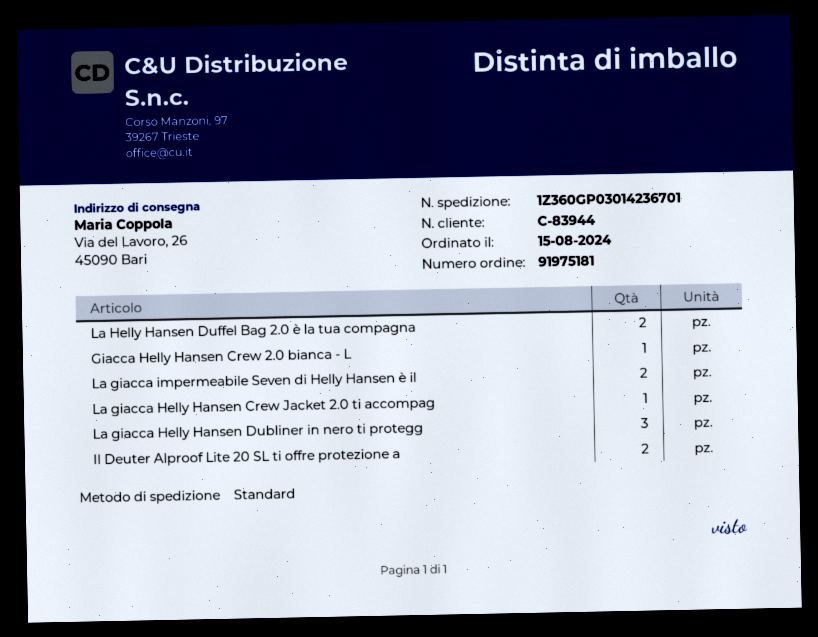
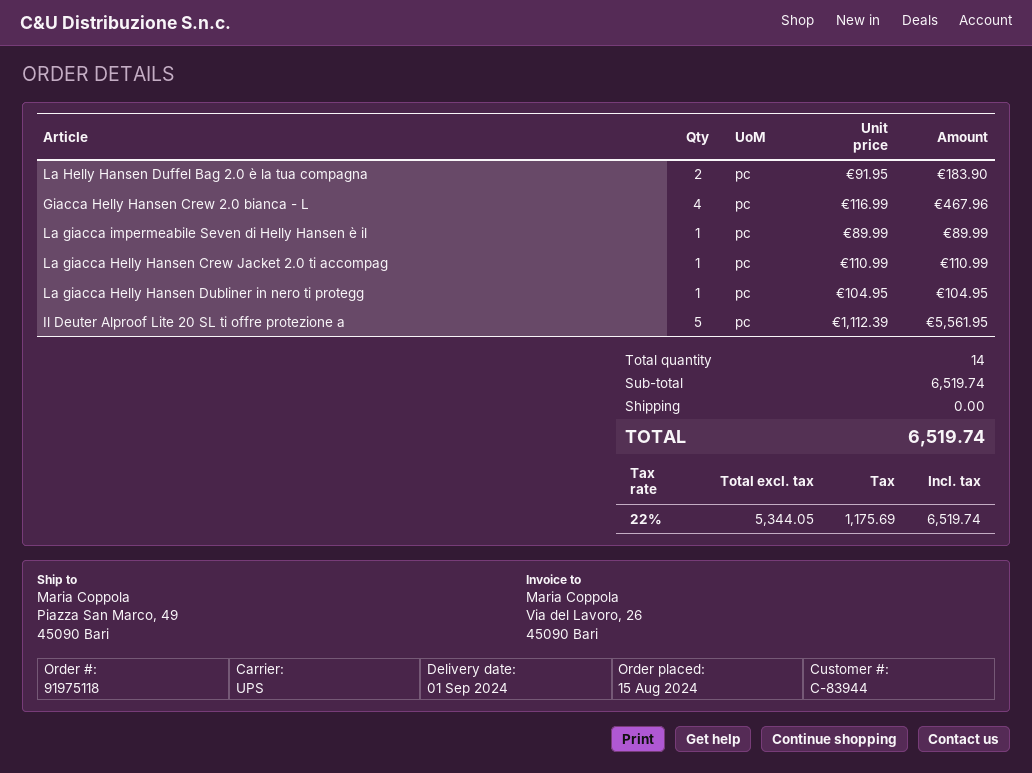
order number: 91975181 -> 91975118
shipping method: standard -> UPS
ship to: Via del Lavoro, 26, 45090 Bari -> Piazza San Marco, 49, 45090 Bari
Giacca Helly Hansen Crew 2.0 bianca - L: 1 -> 4
La giacca impermeabile Seven di Helly Hansen è il: 2 -> 1
La giacca Helly Hansen Dubliner in nero ti protegg: 3 -> 1
Il Deuter Alproof Lite 20 SL ti offre protezione a: 2 -> 5

